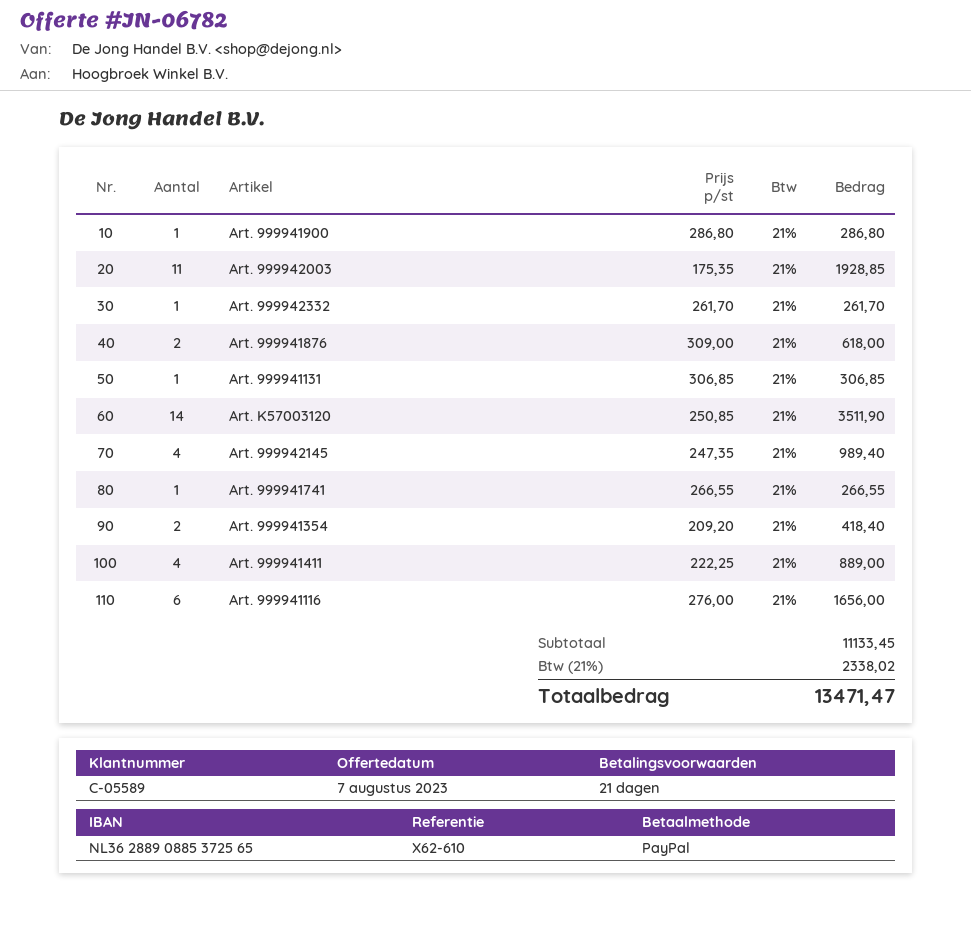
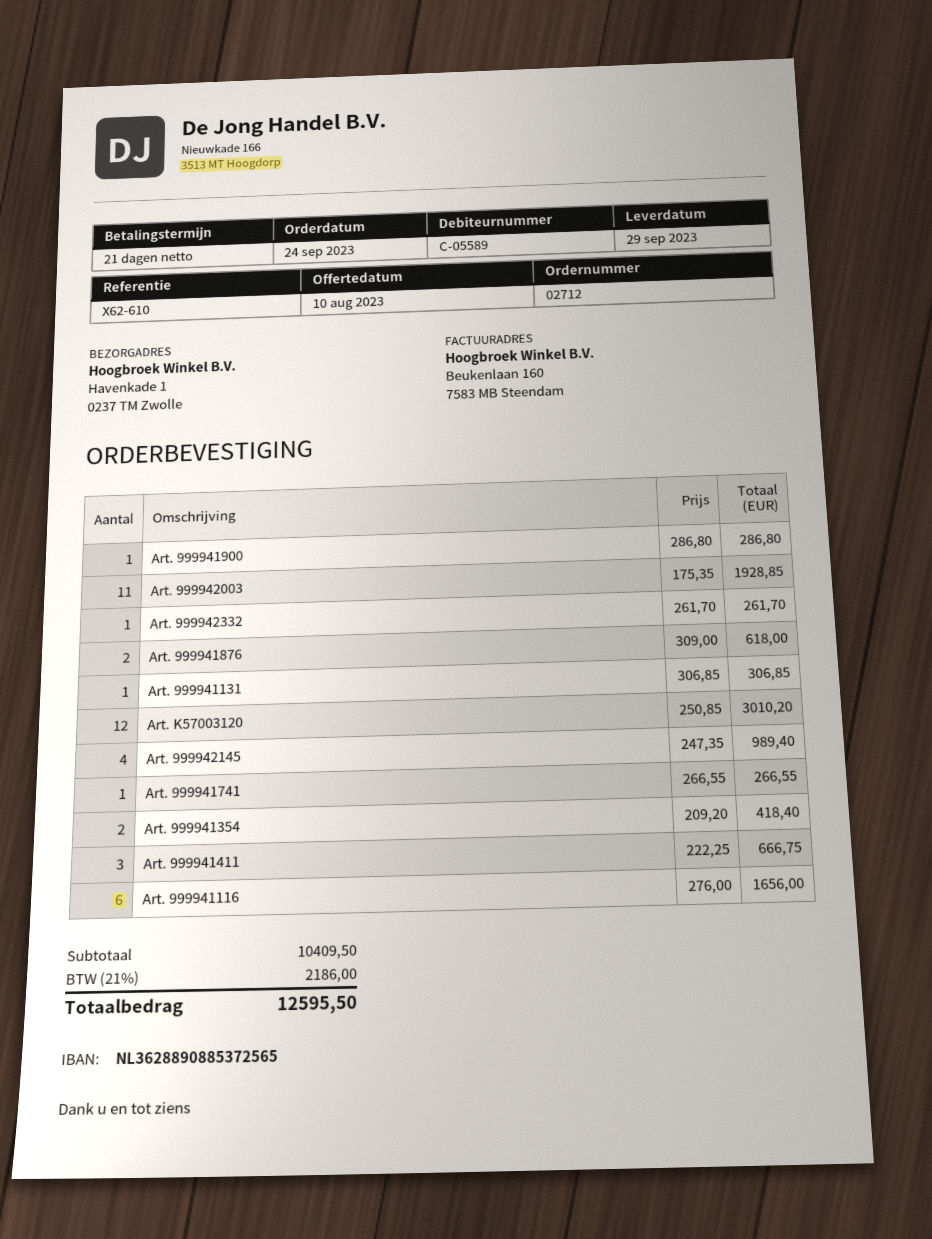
quote date: 2023-08-07 -> 2023-08-10
Art. K57003120: 14 x 250.85 = 3511.90 -> 12 x 250.85 = 3010.20
Art. 999941411: 4 x 222.25 = 889.00 -> 3 x 222.25 = 666.75
subtotal: 11133.45 -> 10409.50
tax: 21% = 2338.02 -> 21% = 2186.00
total: 13471.47 -> 12595.50

